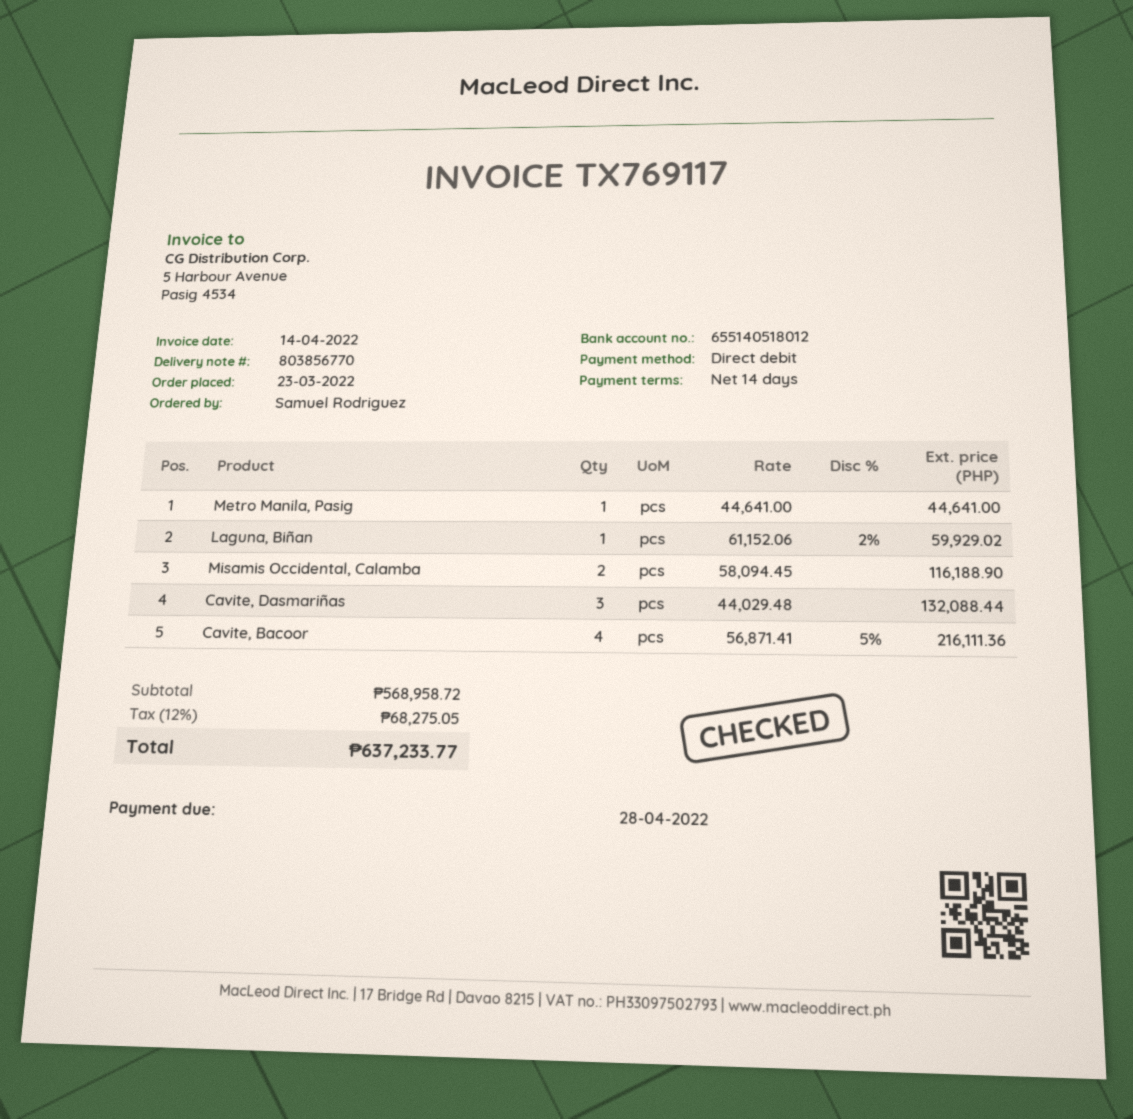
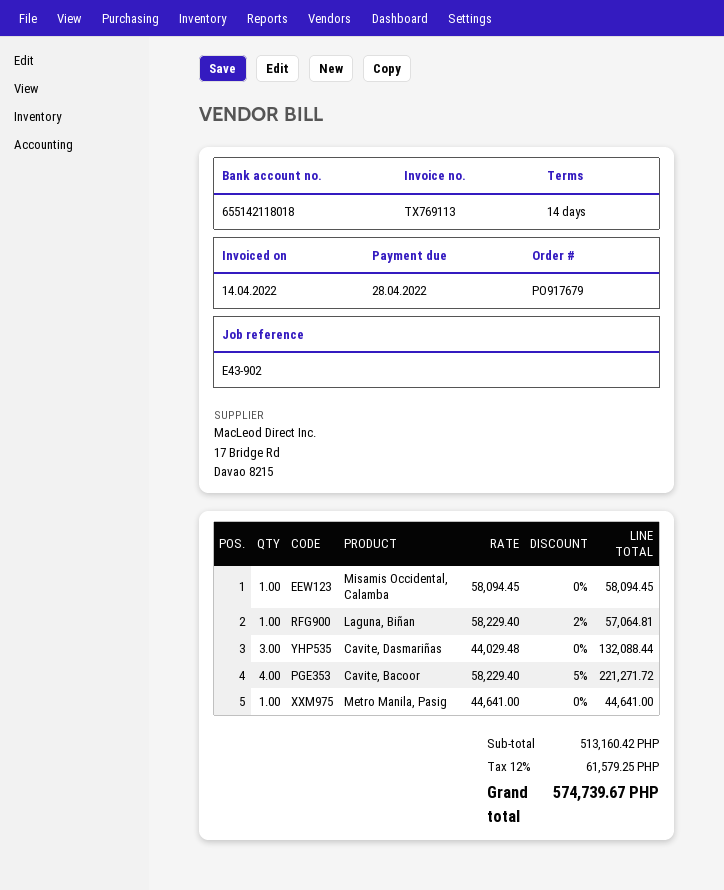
invoice number: TX769117 -> TX769113
bank account: 655140518012 -> 655142118018
Laguna, Biñan: 1 x 61152.06 - 2% = 59929.02 -> 1 x 58229.40 - 2% = 57064.81
Misamis Occidental, Calamba: 2 x 58094.45 = 116188.90 -> 1 x 58094.45 = 58094.45
Cavite, Bacoor: 4 x 56871.41 - 5% = 216111.36 -> 4 x 58229.40 - 5% = 221271.72
subtotal: 568958.72 -> 513160.42
tax: 12% = 68275.05 -> 12% = 61579.25
total: 637233.77 -> 574739.67

